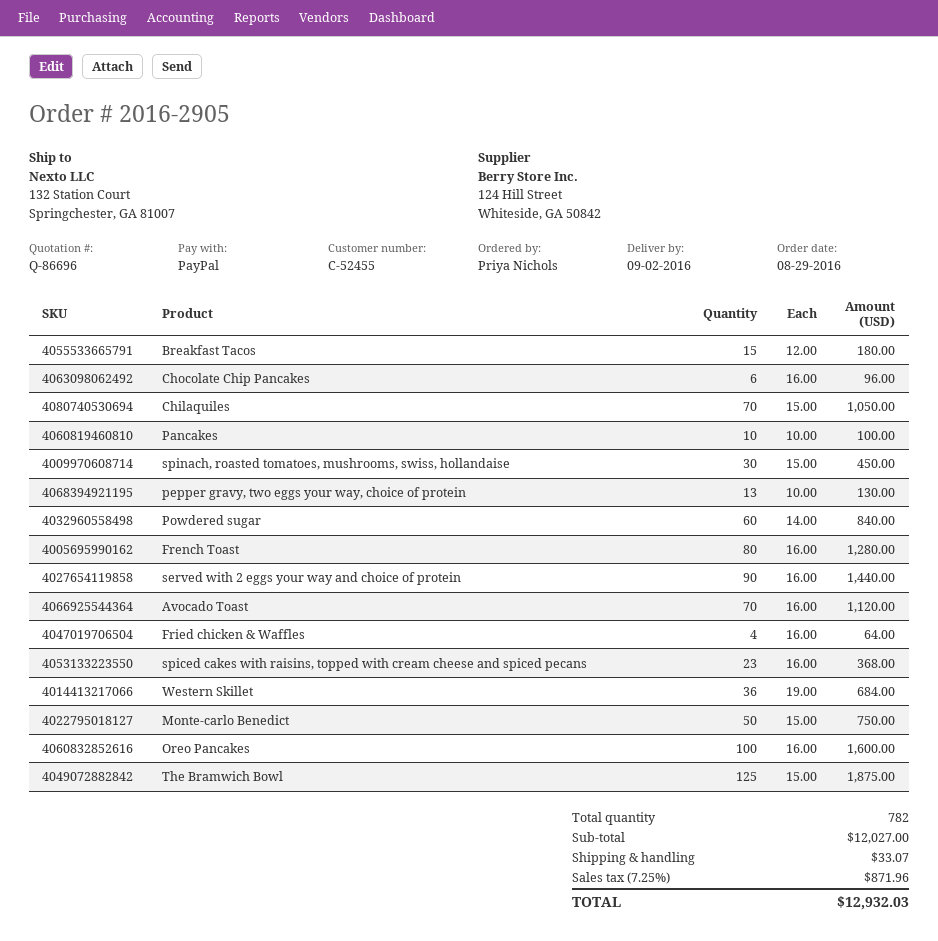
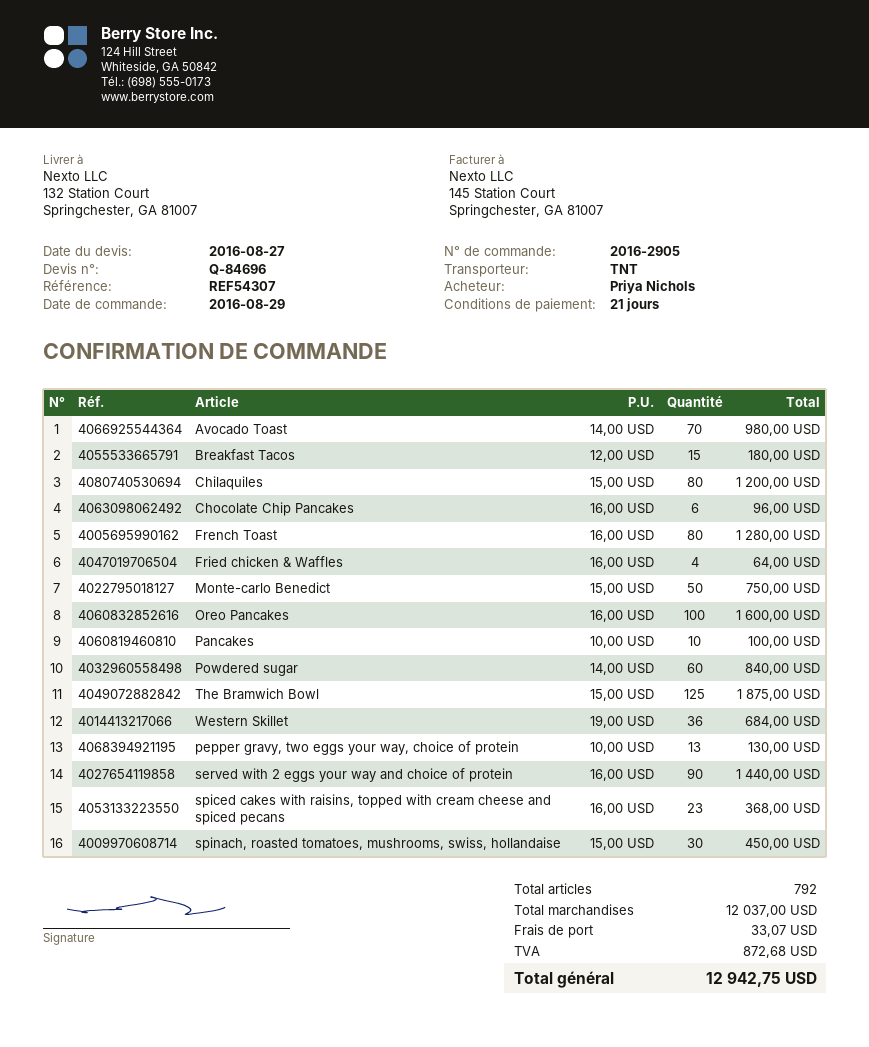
quote number: Q-86696 -> Q-84696
Chilaquiles: 70 x 15.00 = 1050.00 -> 80 x 15.00 = 1200.00
Avocado Toast: 70 x 16.00 = 1120.00 -> 70 x 14.00 = 980.00
total quantity: 782 -> 792
subtotal: 12027.00 -> 12037.00
tax: 871.96 -> 872.68
total: 12932.03 -> 12942.75

